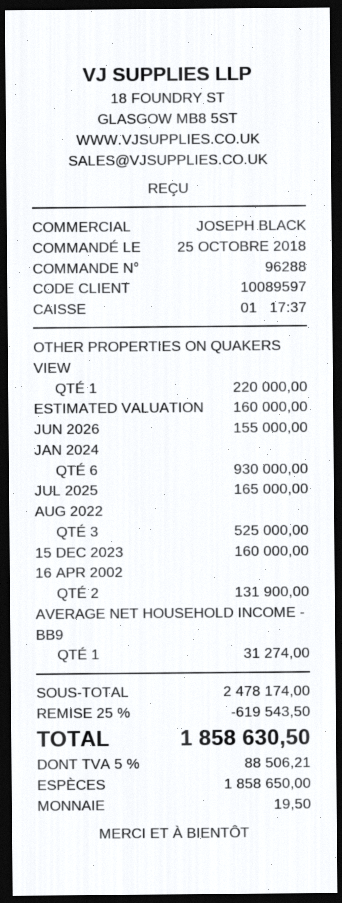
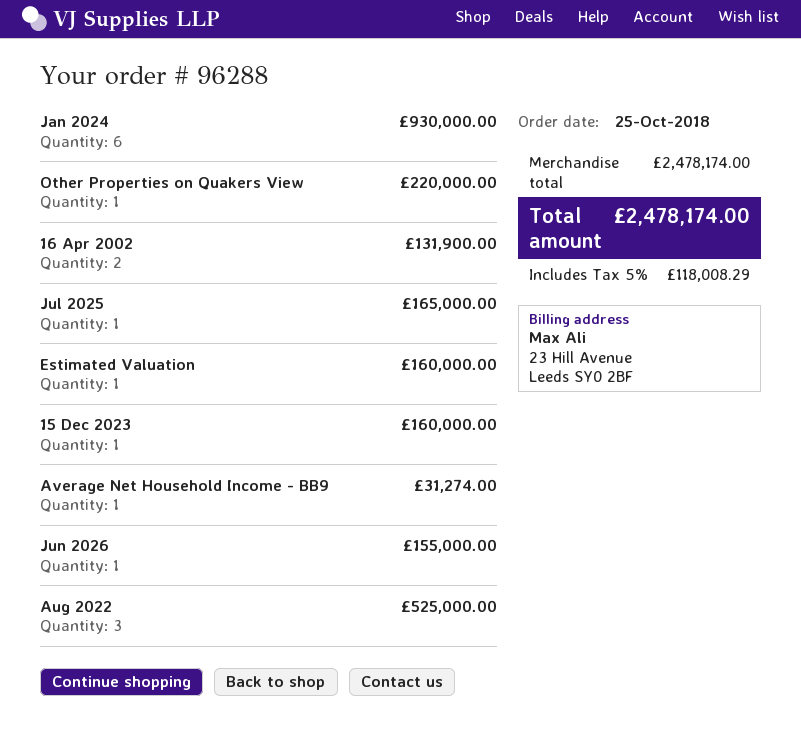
discount: 25% = 619543.50 -> none
tax: 5% = 88506.21 -> 5% = 118008.29
total: 1858630.50 -> 2478174.00

